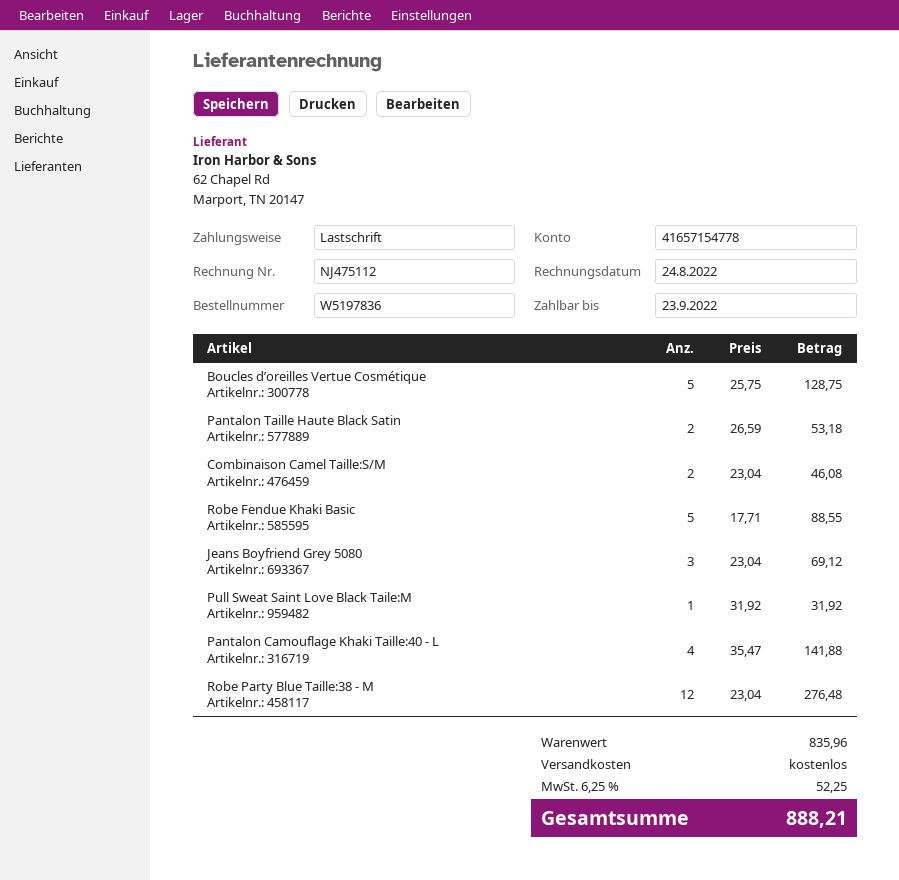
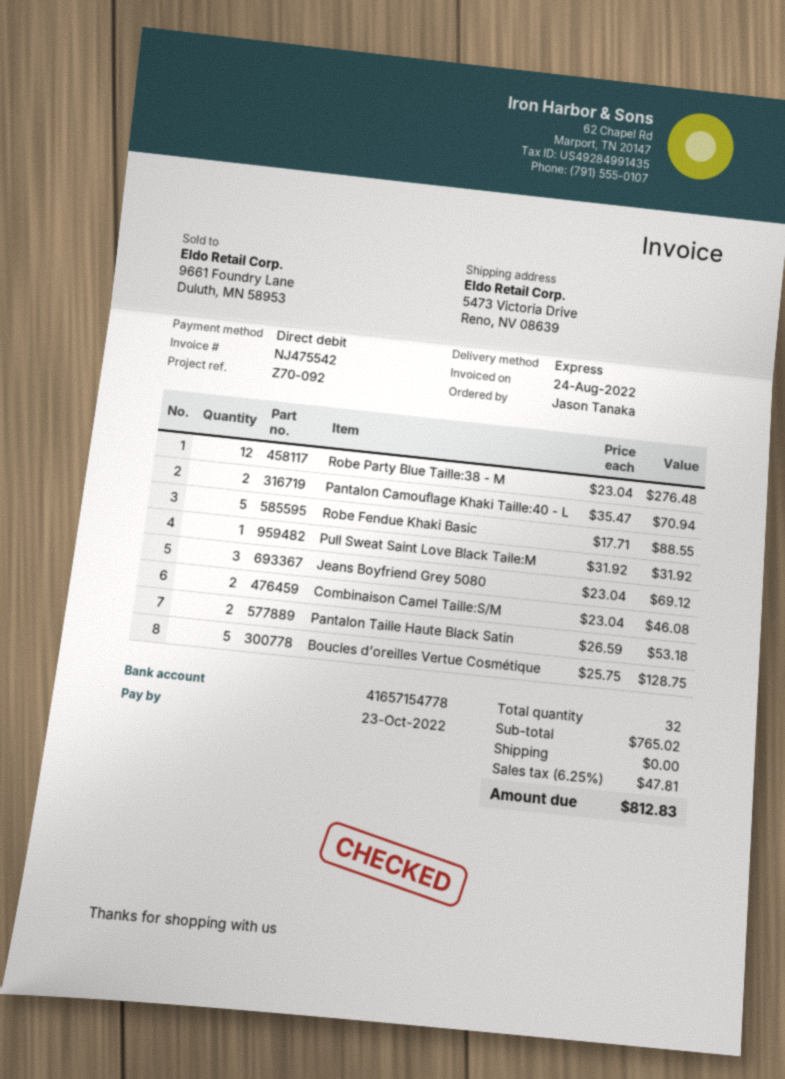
invoice number: NJ475112 -> NJ475542
due date: 2022-09-23 -> 2022-10-23
Pantalon Camouflage Khaki Taille:40 - L: 4 x 35.47 = 141.88 -> 2 x 35.47 = 70.94
subtotal: 835.96 -> 765.02
tax: 6.25% = 52.25 -> 6.25% = 47.81
total: 888.21 -> 812.83

